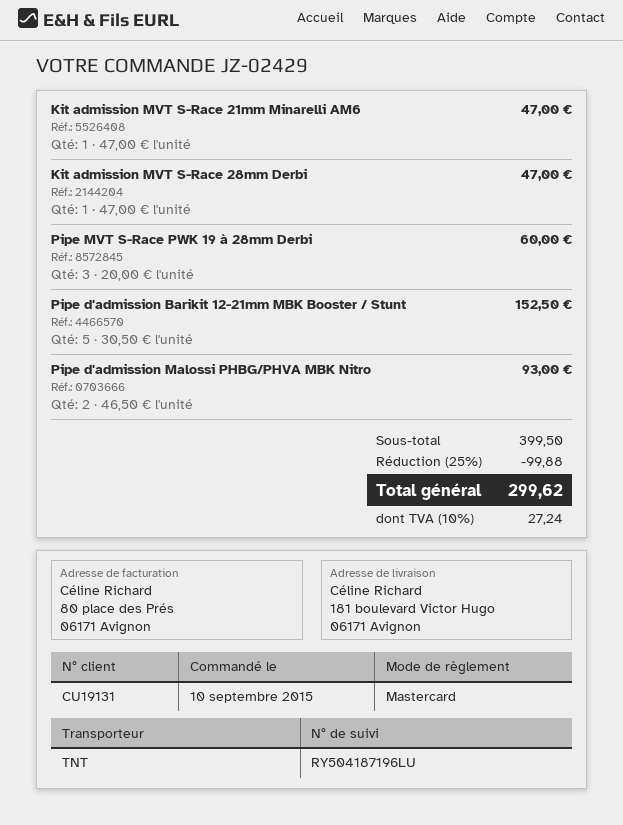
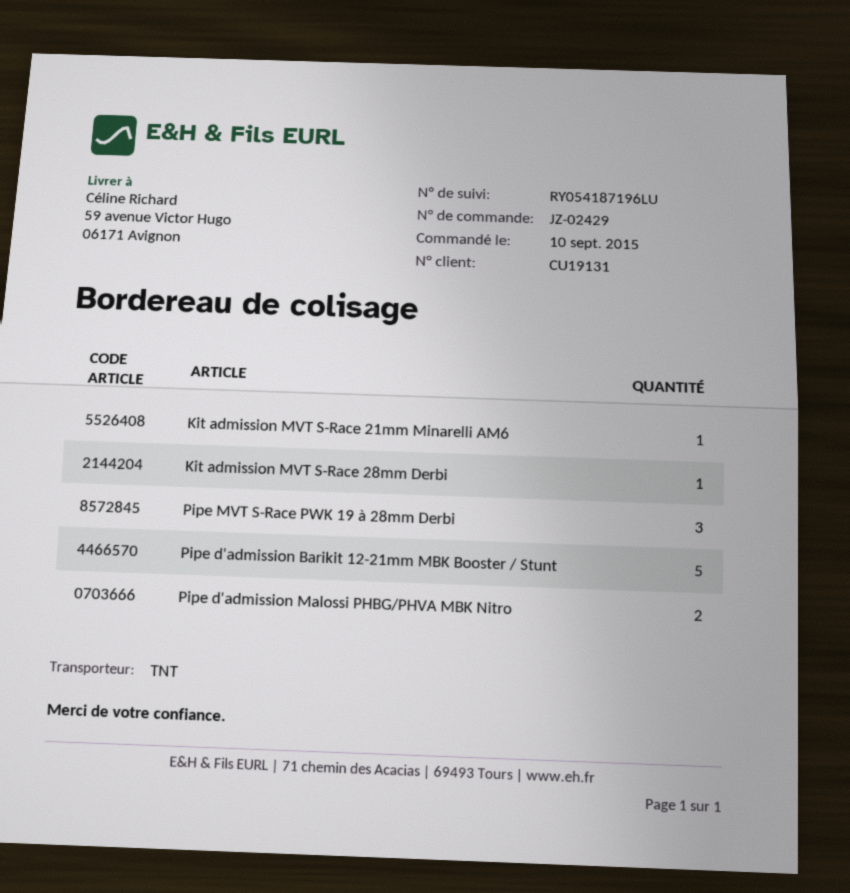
tracking number: RY504187196LU -> RY054187196LU
ship to: 181 boulevard Victor Hugo, 06171 Avignon -> 59 avenue Victor Hugo, 06171 Avignon

